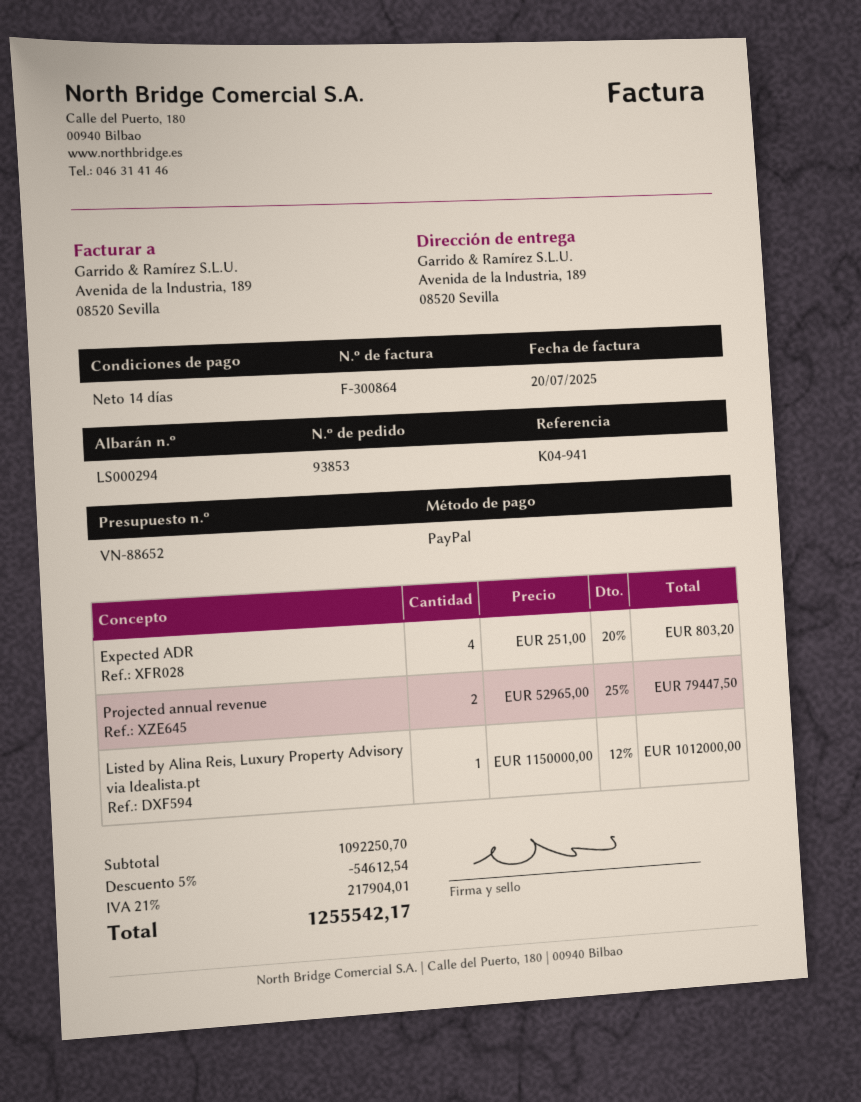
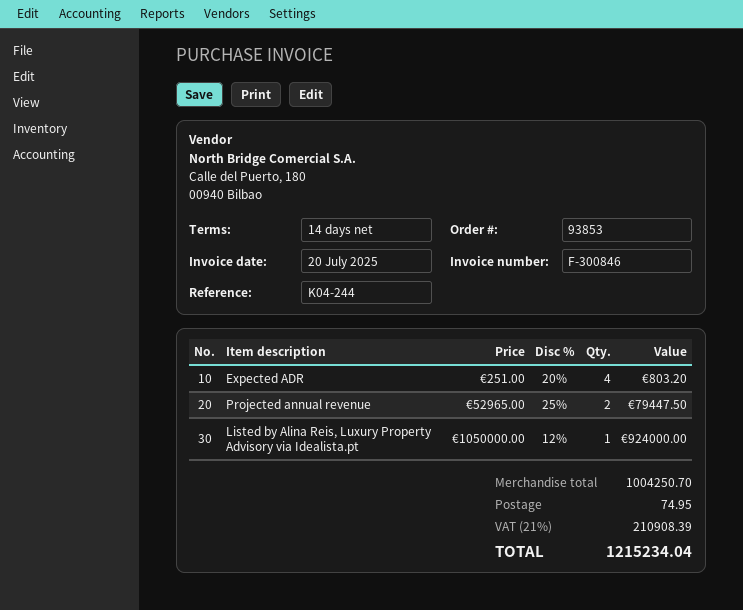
invoice number: F-300864 -> F-300846
reference: K04-941 -> K04-244
Listed by Alina Reis, Luxury Property Advisory via Idealista.pt: 1 x 1150000.00 - 12% = 1012000.00 -> 1 x 1050000.00 - 12% = 924000.00
subtotal: 1092250.70 -> 1004250.70
discount: 5% = 54612.54 -> none
shipping: none -> 74.95
tax: 21% = 217904.01 -> 21% = 210908.39
total: 1255542.17 -> 1215234.04

